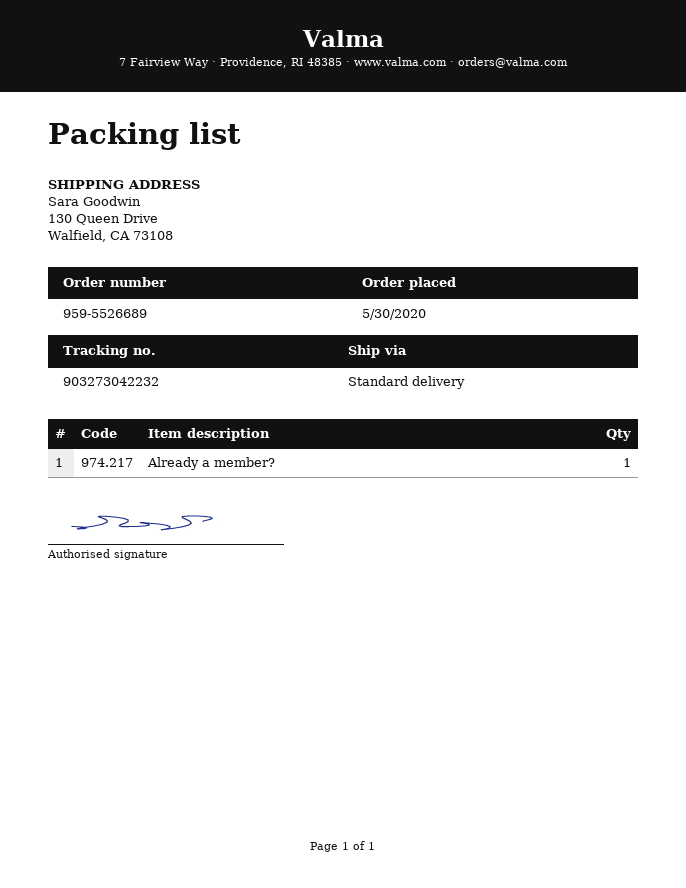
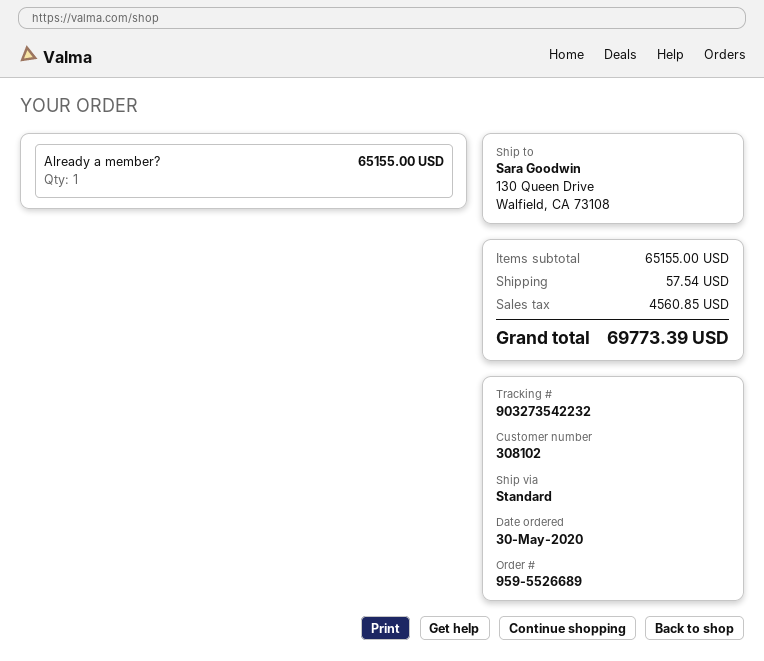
tracking number: 903273042232 -> 903273542232

